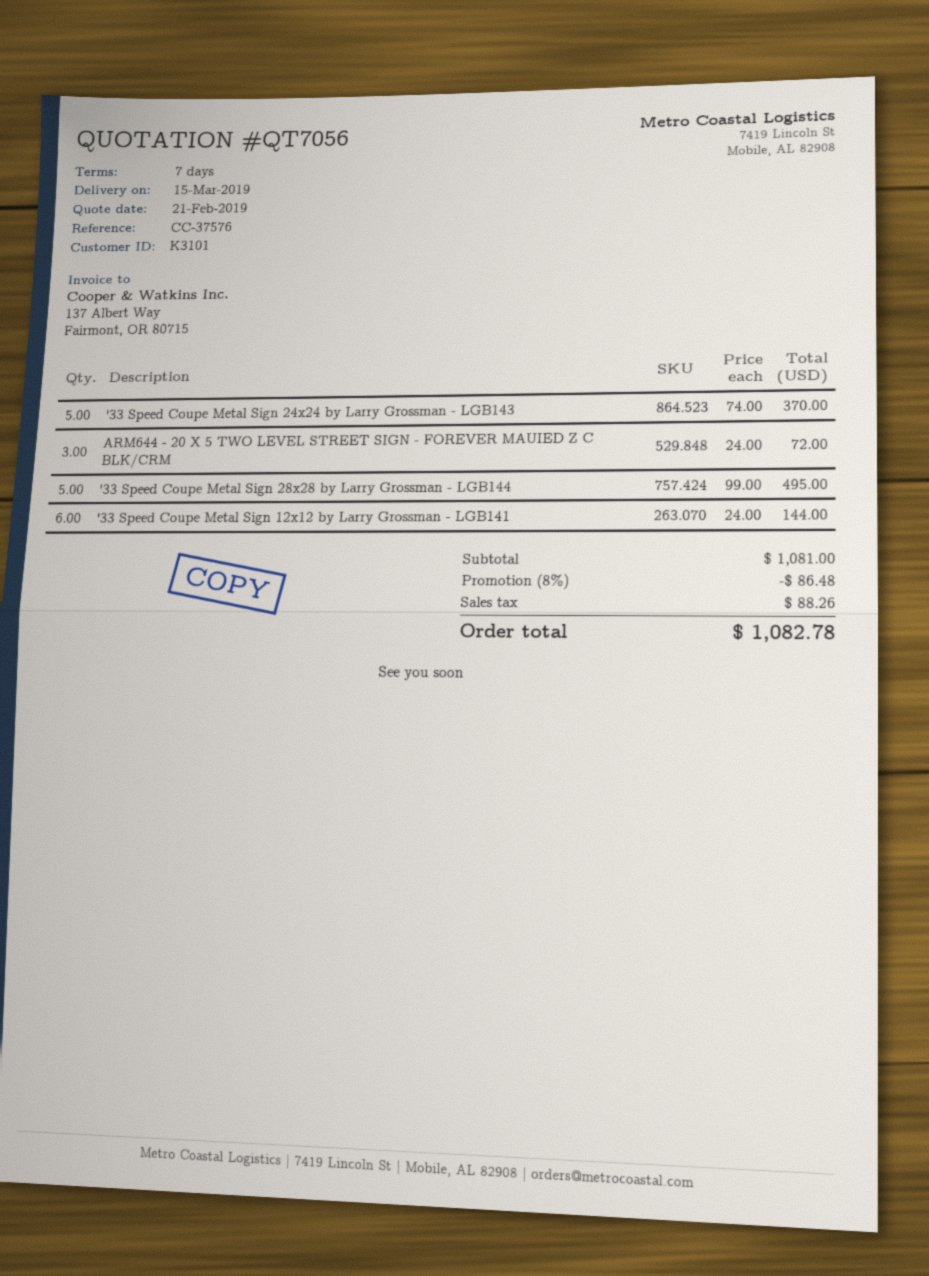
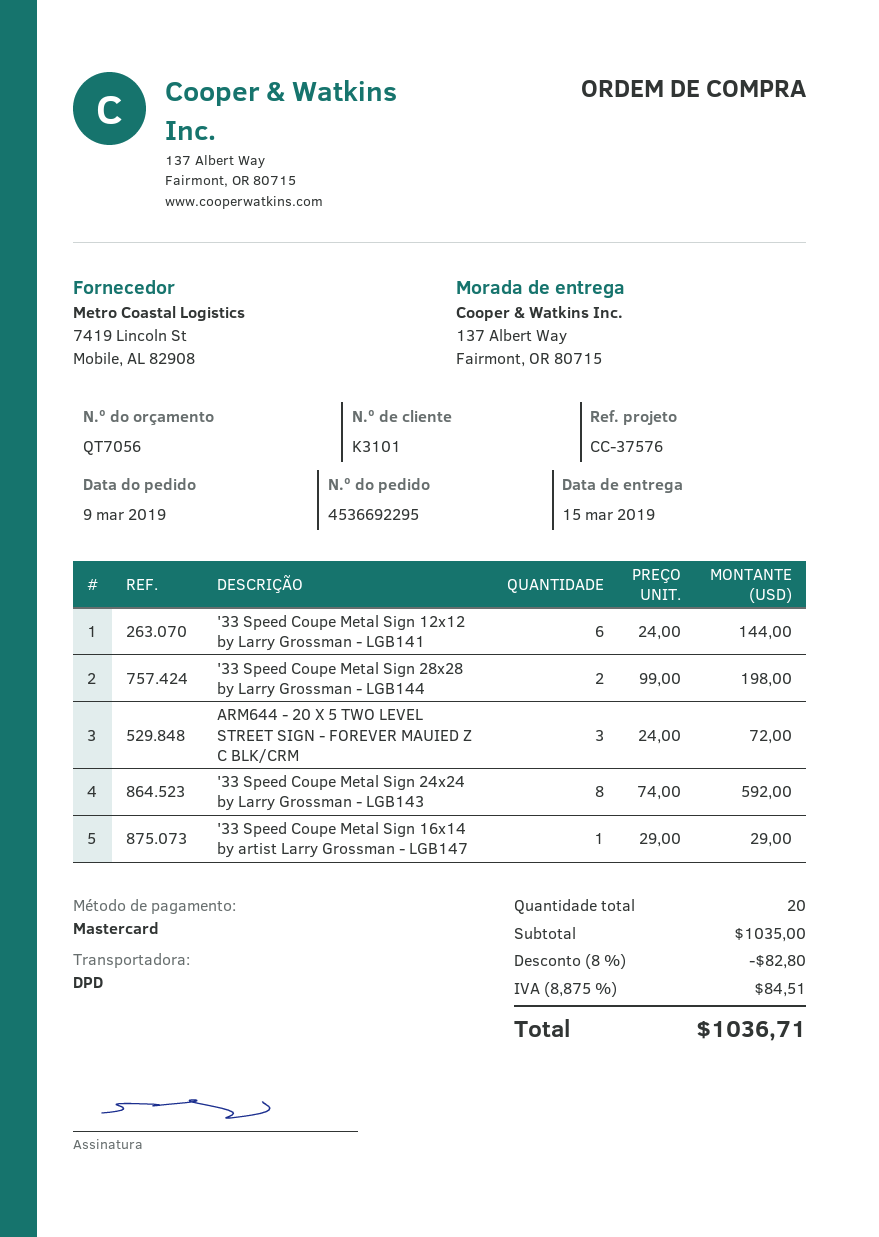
'33 Speed Coupe Metal Sign 24x24 by Larry Grossman - LGB143: 5 x 74.00 = 370.00 -> 8 x 74.00 = 592.00
'33 Speed Coupe Metal Sign 28x28 by Larry Grossman - LGB144: 5 x 99.00 = 495.00 -> 2 x 99.00 = 198.00
'33 Speed Coupe Metal Sign 16x14 by artist Larry Grossman - LGB147: none -> 1 x 29.00 = 29.00
subtotal: 1081.00 -> 1035.00
discount: 8% = 86.48 -> 8% = 82.80
tax: 88.26 -> 84.51
total: 1082.78 -> 1036.71

